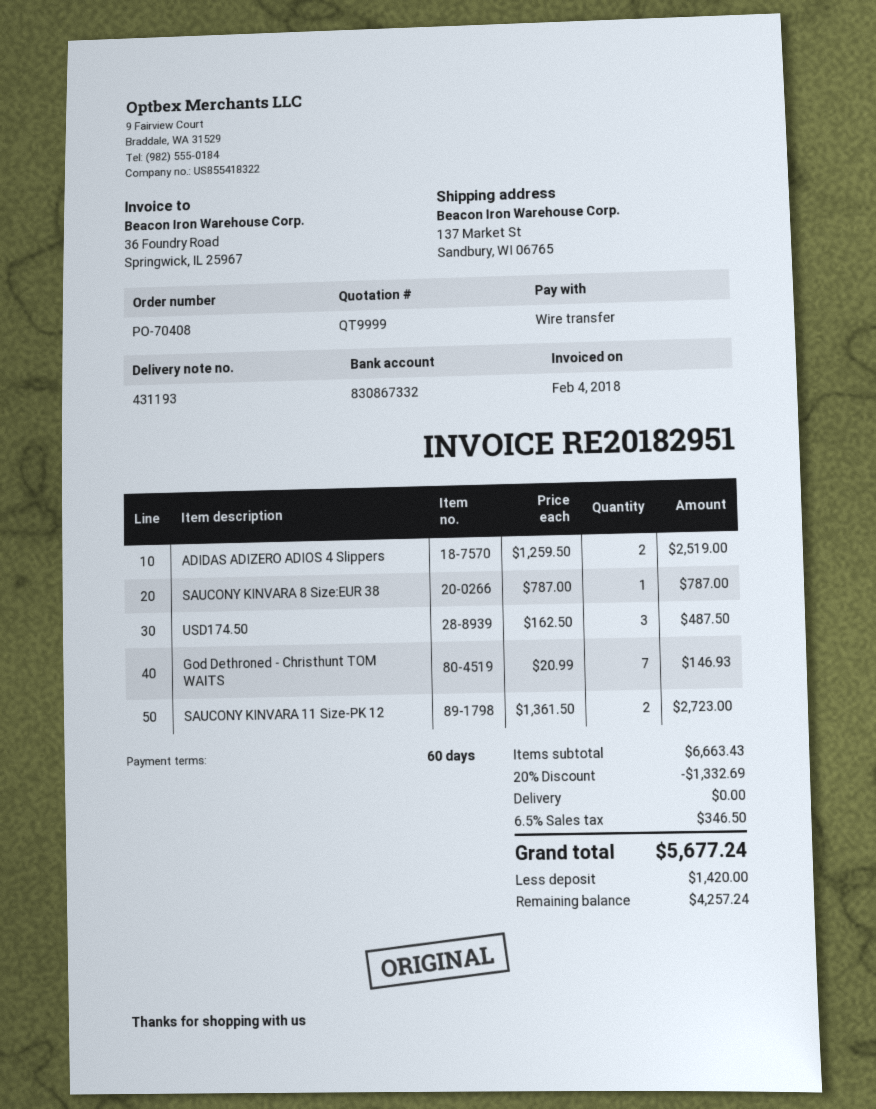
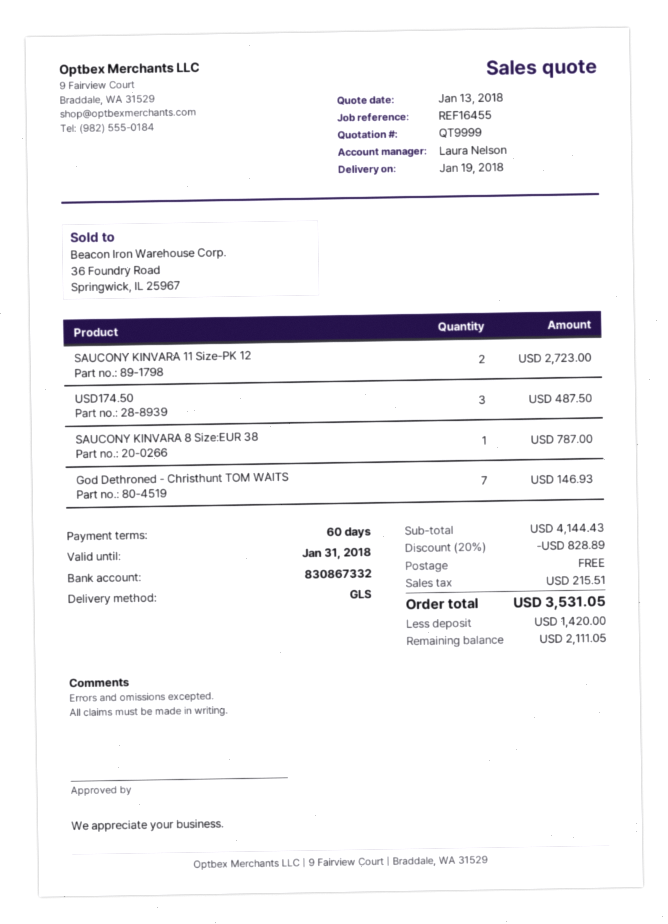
ADIDAS ADIZERO ADIOS 4 Slippers: 2 for 2519.00 -> none
subtotal: 6663.43 -> 4144.43
discount: 20% = 1332.69 -> 20% = 828.89
tax: 346.50 -> 215.51
total: 5677.24 -> 3531.05
balance: 4257.24 -> 2111.05

